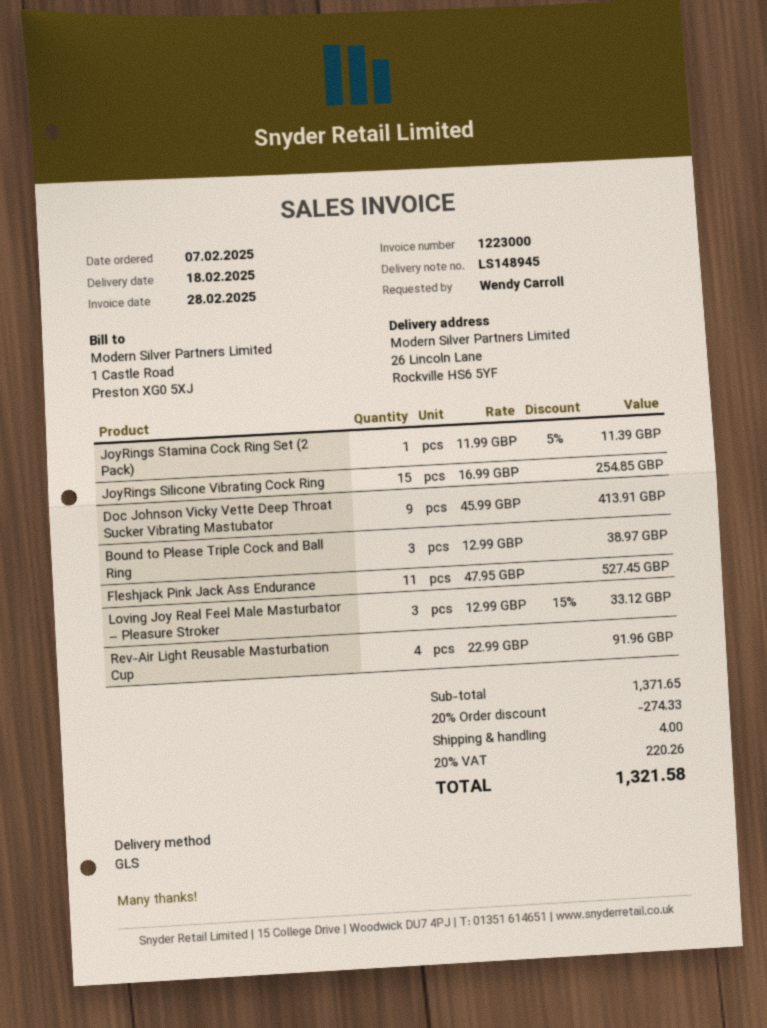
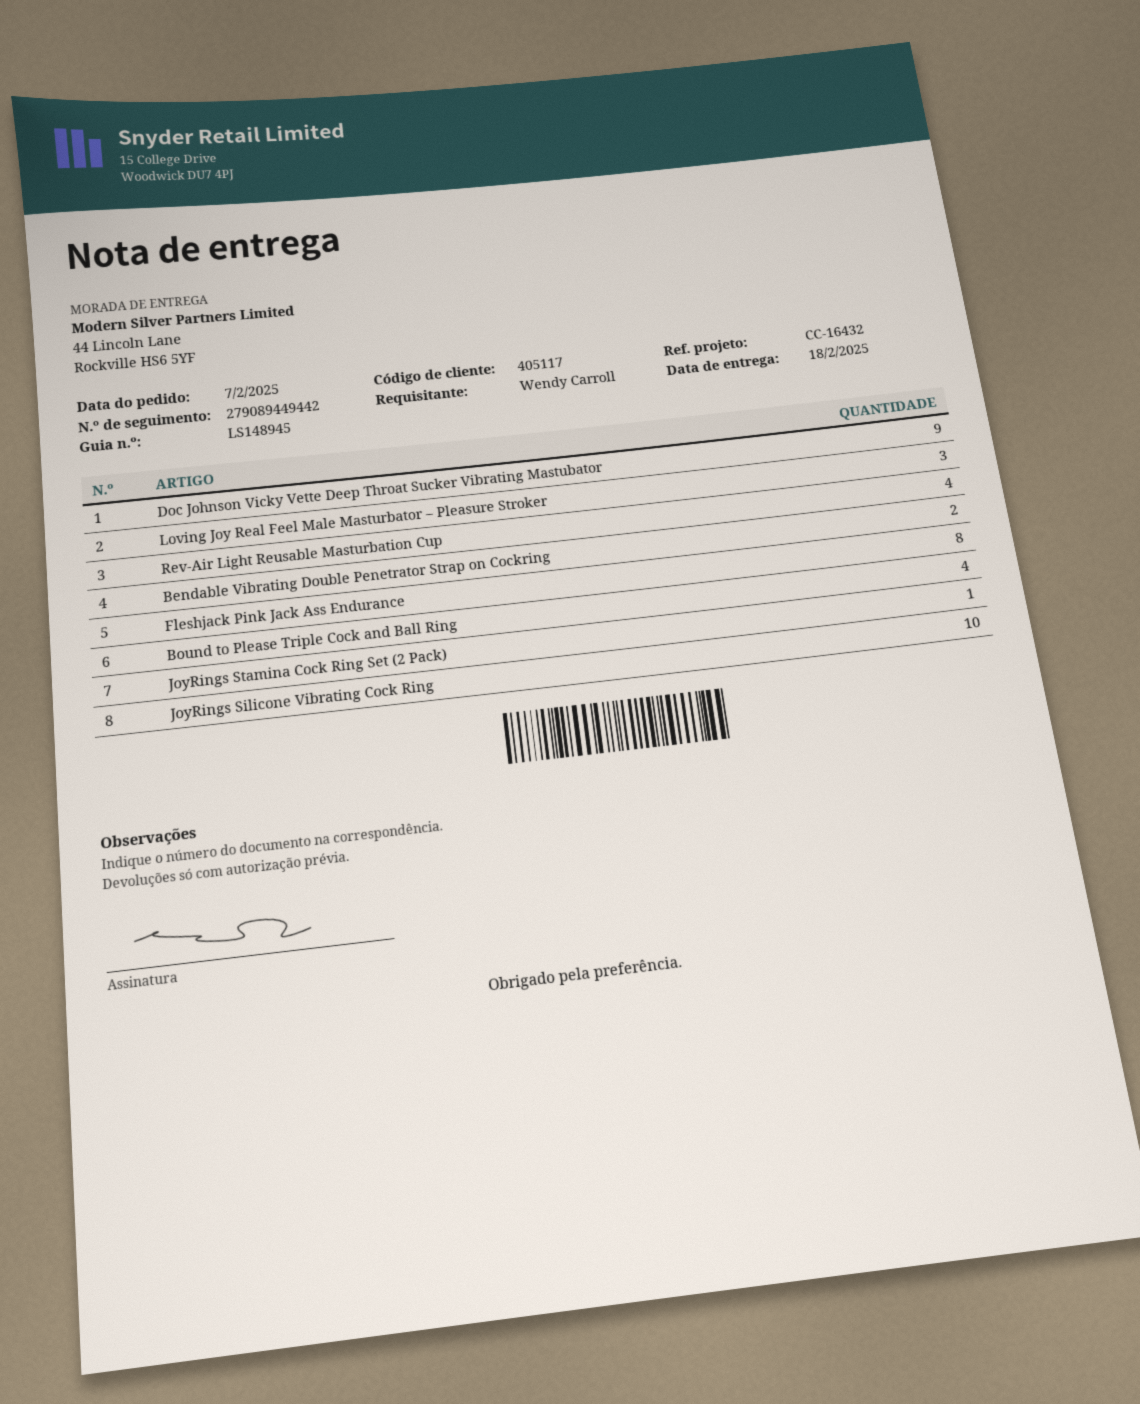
ship to: 26 Lincoln Lane, Rockville HS6 5YF -> 44 Lincoln Lane, Rockville HS6 5YF
JoyRings Silicone Vibrating Cock Ring: 15 -> 10
Bound to Please Triple Cock and Ball Ring: 3 -> 4
Fleshjack Pink Jack Ass Endurance: 11 -> 8
Bendable Vibrating Double Penetrator Strap on Cockring: none -> 2

